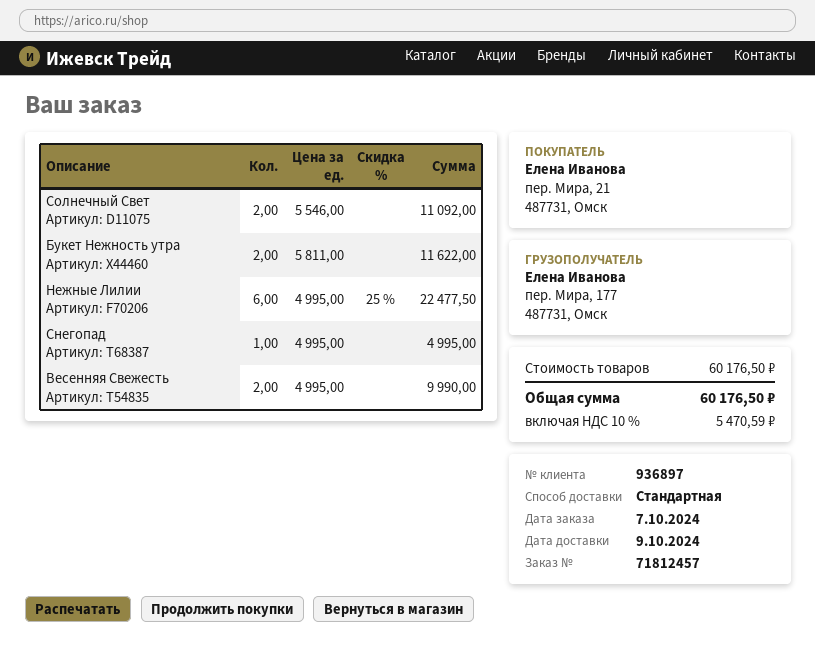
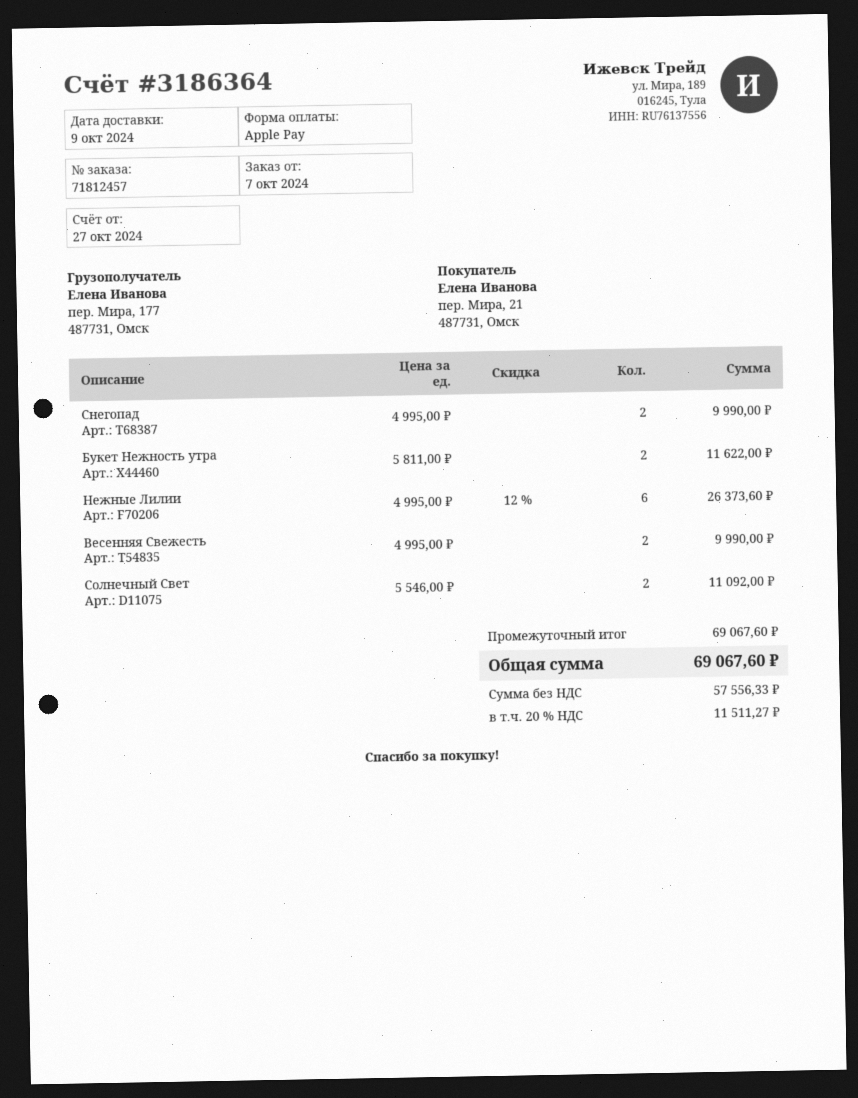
Нежные Лилии: 6 x 4995.00 - 25% = 22477.50 -> 6 x 4995.00 - 12% = 26373.60
Снегопад: 1 x 4995.00 = 4995.00 -> 2 x 4995.00 = 9990.00
subtotal: 60176.50 -> 69067.60
tax: 10% = 5470.59 -> 20% = 11511.27
total: 60176.50 -> 69067.60

